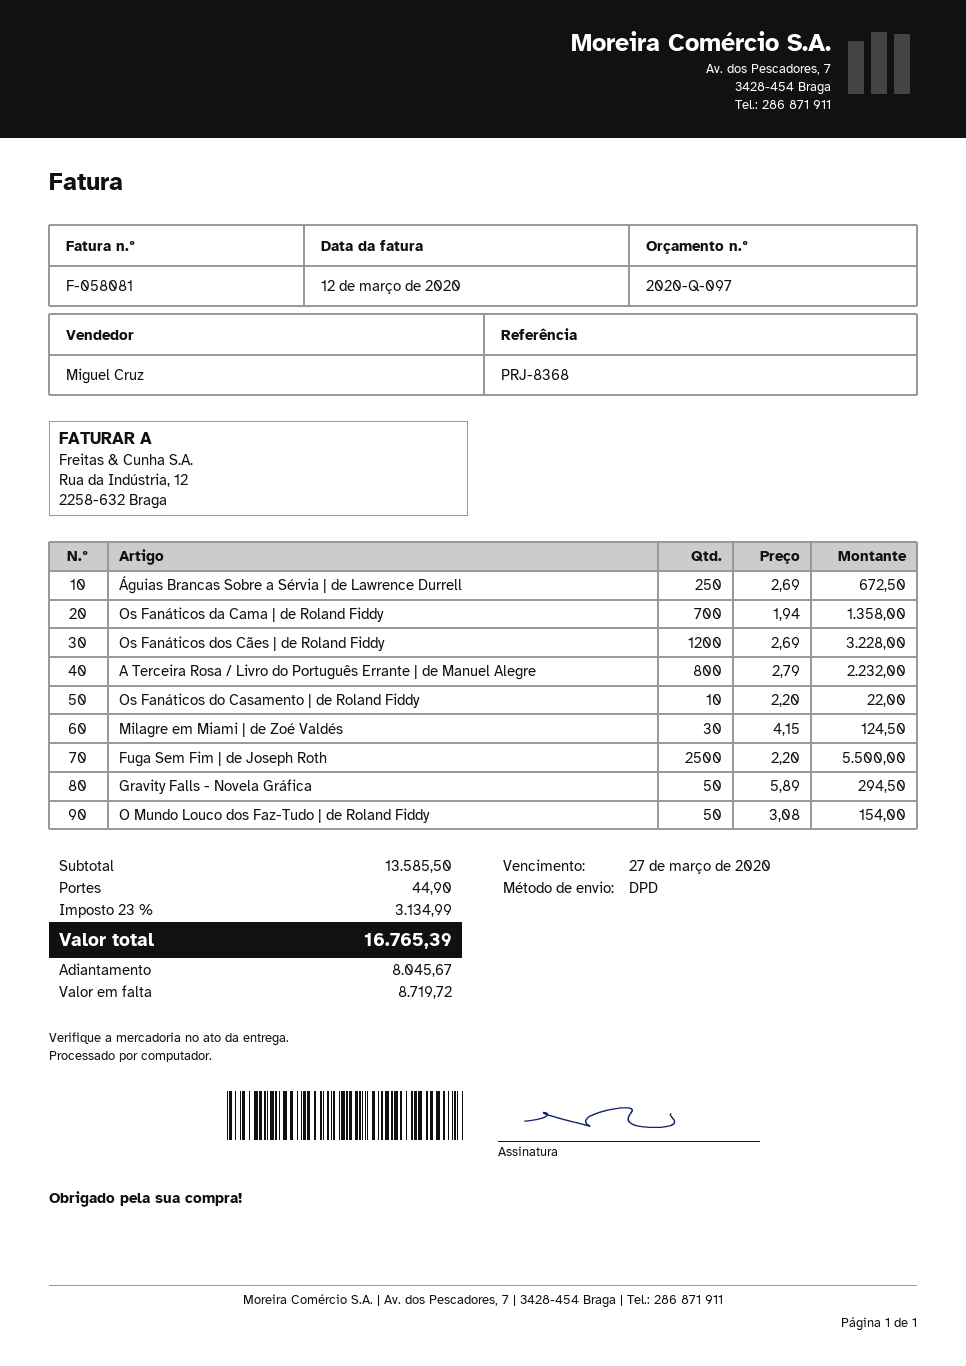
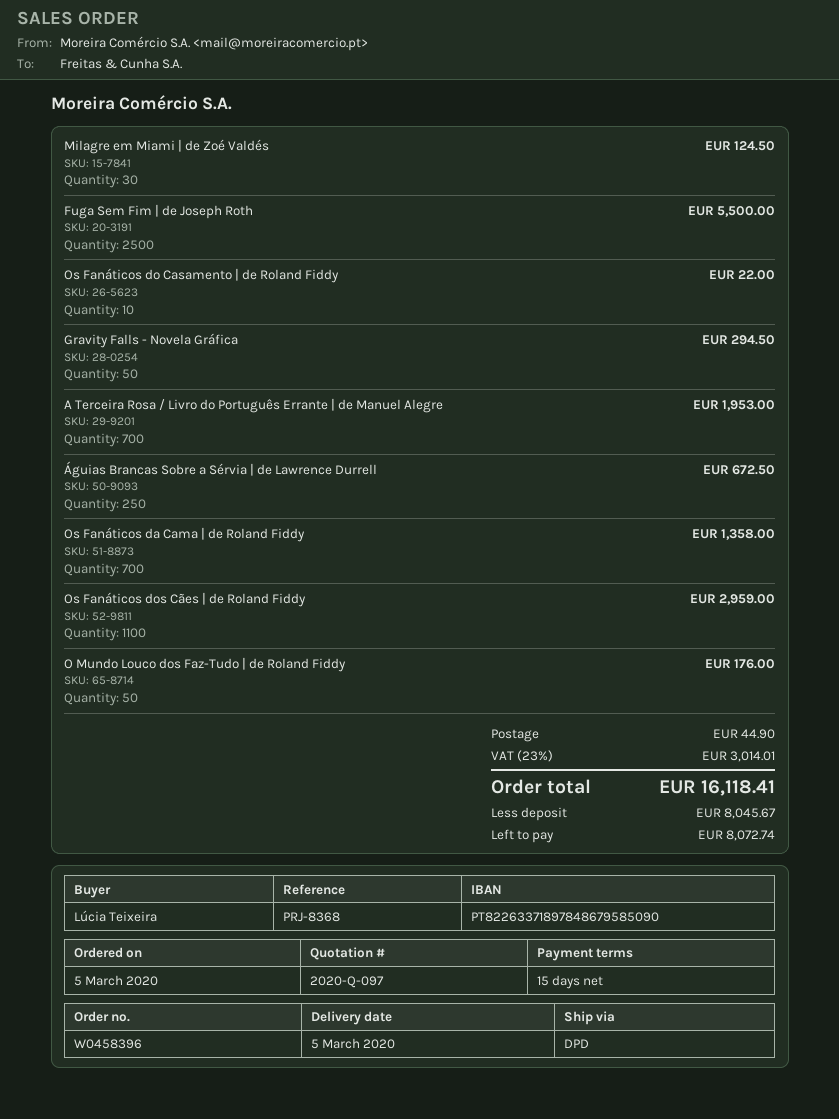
Os Fanáticos dos Cães | de Roland Fiddy: 1200 for 3228.00 -> 1100 for 2959.00
A Terceira Rosa / Livro do Português Errante | de Manuel Alegre: 800 for 2232.00 -> 700 for 1953.00
O Mundo Louco dos Faz-Tudo | de Roland Fiddy: 50 for 154.00 -> 50 for 176.00
tax: 23% = 3134.99 -> 23% = 3014.01
total: 16765.39 -> 16118.41
balance: 8719.72 -> 8072.74

